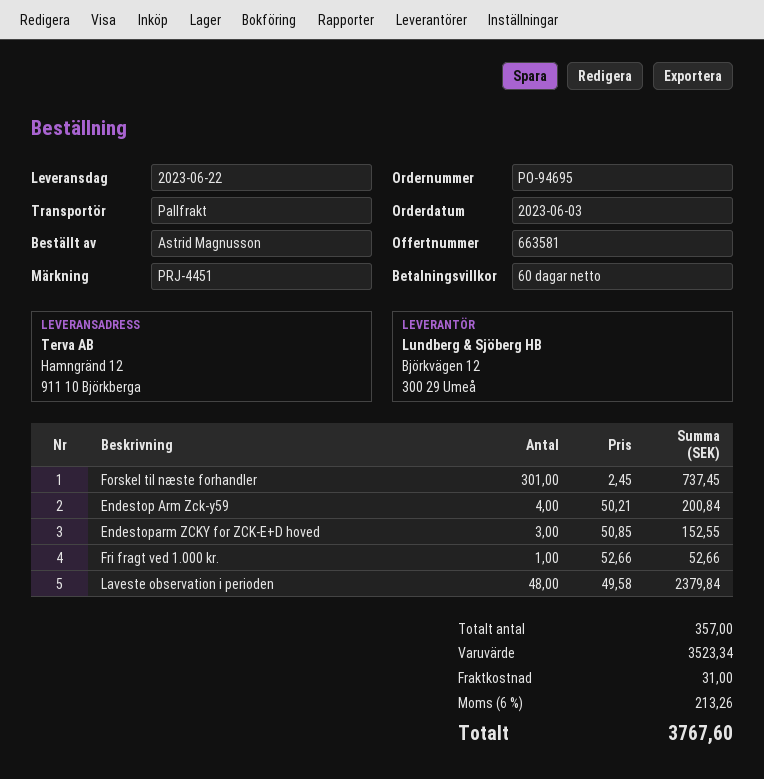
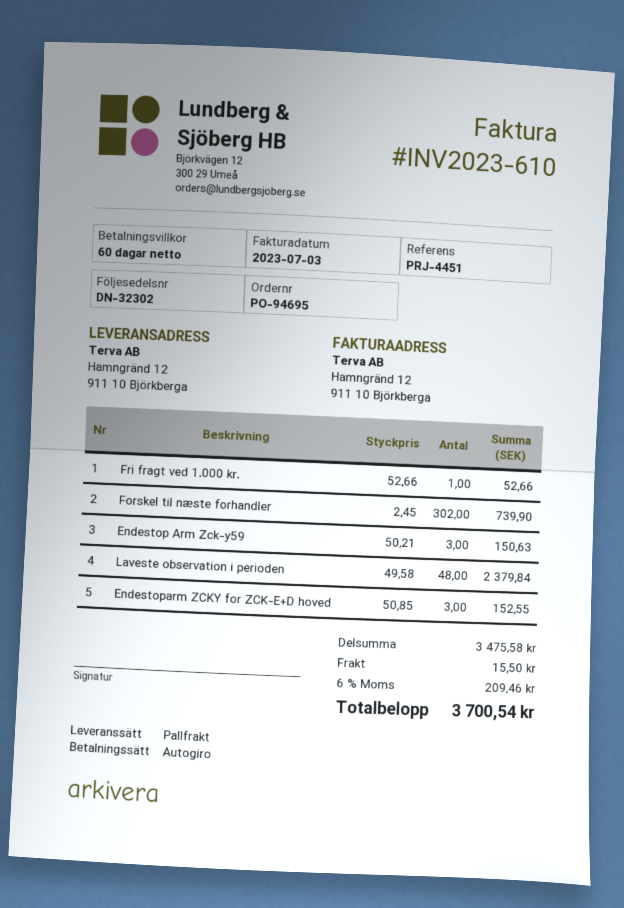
Forskel til næste forhandler: 301 x 2.45 = 737.45 -> 302 x 2.45 = 739.90
Endestop Arm Zck-y59: 4 x 50.21 = 200.84 -> 3 x 50.21 = 150.63
subtotal: 3523.34 -> 3475.58
shipping: 31.00 -> 15.50
tax: 6% = 213.26 -> 6% = 209.46
total: 3767.60 -> 3700.54

